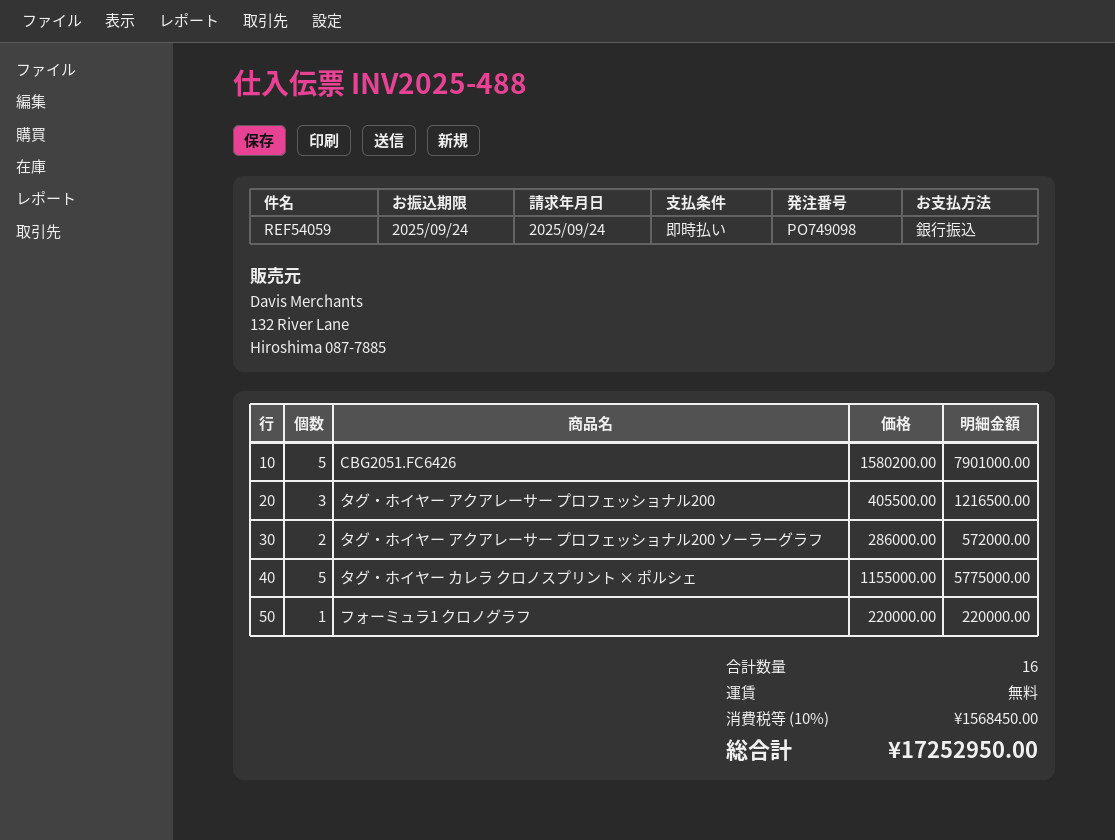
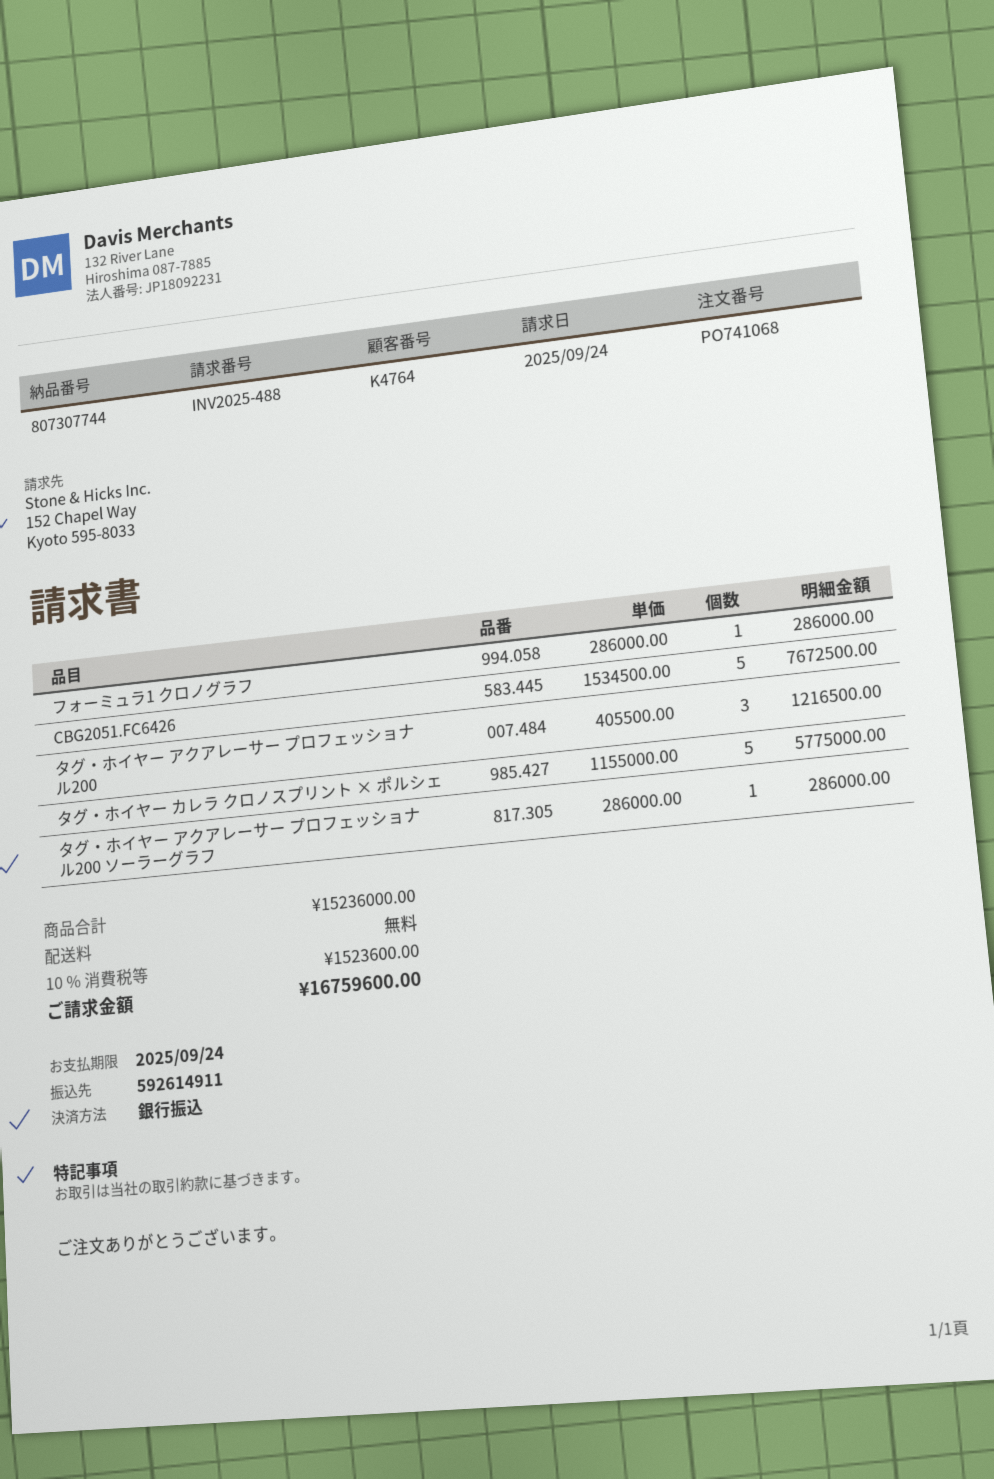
order number: PO749098 -> PO741068
CBG2051.FC6426: 5 x 1580200.00 = 7901000.00 -> 5 x 1534500.00 = 7672500.00
タグ・ホイヤー アクアレーサー プロフェッショナル200 ソーラーグラフ: 2 x 286000.00 = 572000.00 -> 1 x 286000.00 = 286000.00
フォーミュラ1 クロノグラフ: 1 x 220000.00 = 220000.00 -> 1 x 286000.00 = 286000.00
tax: 10% = 1568450.00 -> 10% = 1523600.00
total: 17252950.00 -> 16759600.00

